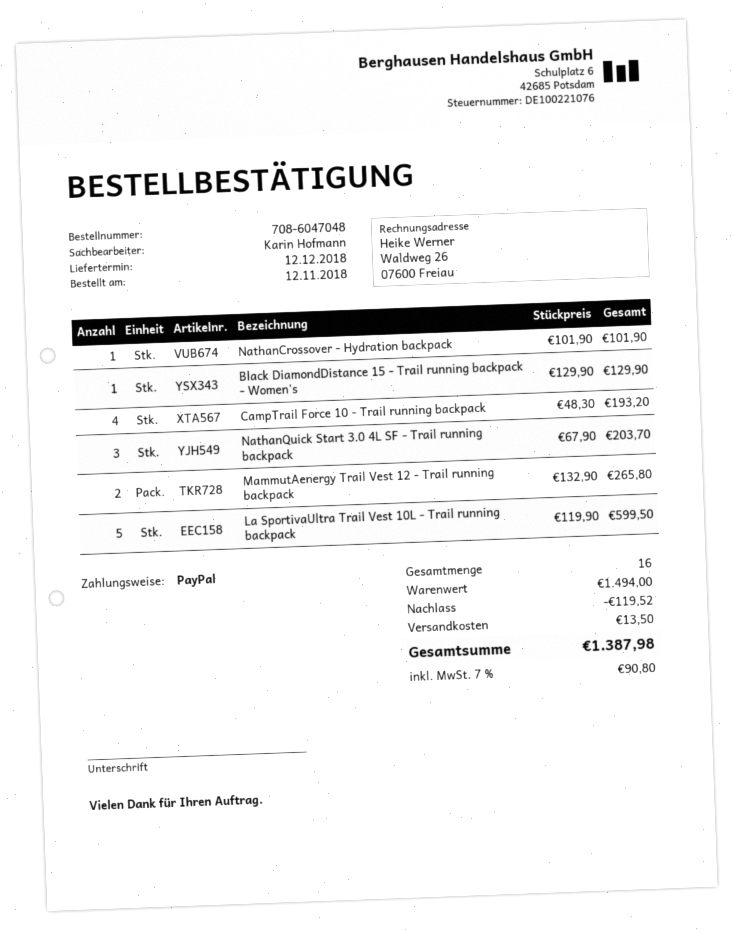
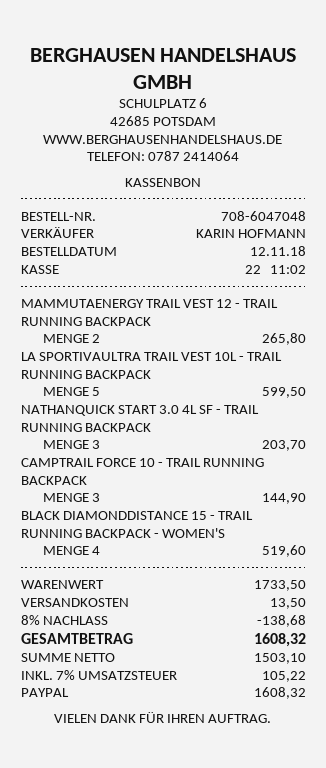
NathanCrossover - Hydration backpack: 1 for 101.90 -> none
Black DiamondDistance 15 - Trail running backpack - Women's: 1 for 129.90 -> 4 for 519.60
CampTrail Force 10 - Trail running backpack: 4 for 193.20 -> 3 for 144.90
subtotal: 1494.00 -> 1733.50
discount: 119.52 -> 138.68
tax: 7% = 90.80 -> 7% = 105.22
total: 1387.98 -> 1608.32

